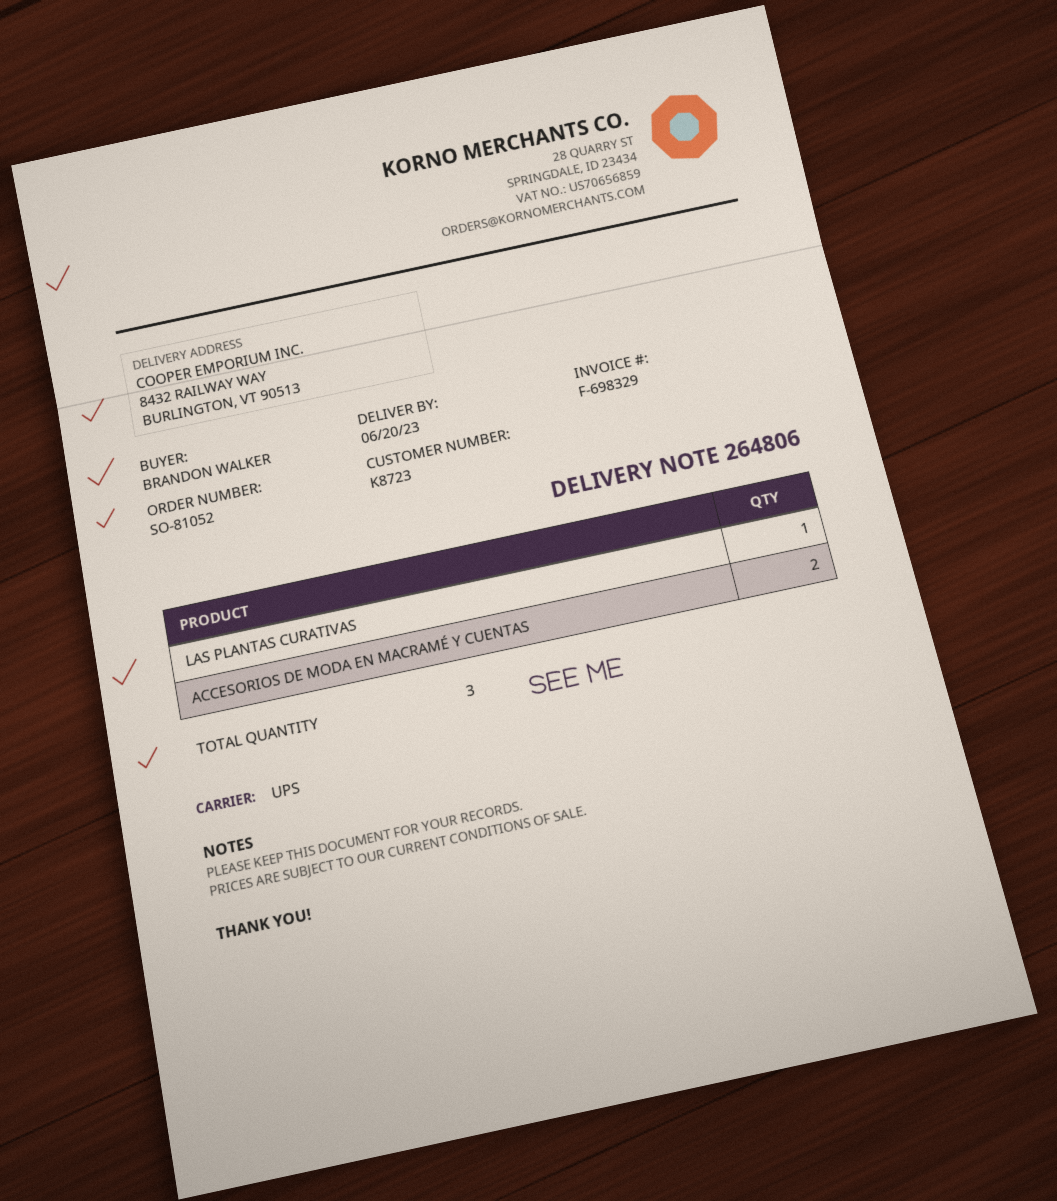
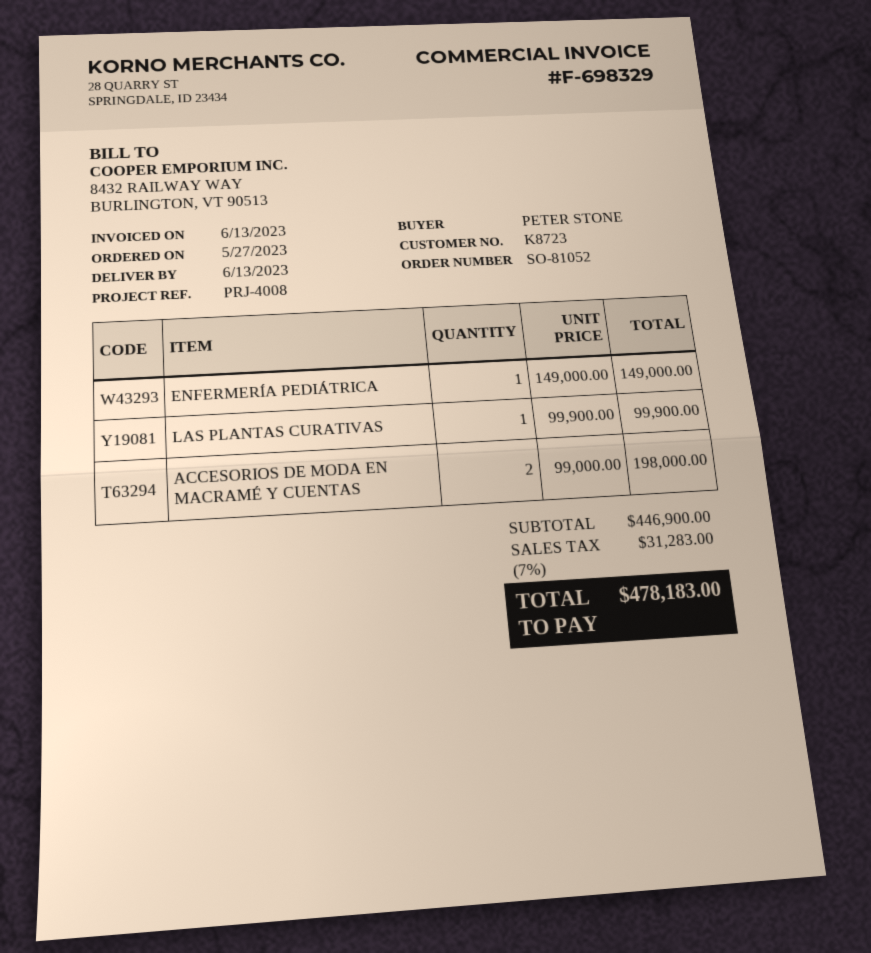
delivery date: 2023-06-20 -> 2023-06-13
ordered by: BRANDON WALKER -> PETER STONE
ENFERMERÍA PEDIÁTRICA: none -> 1

